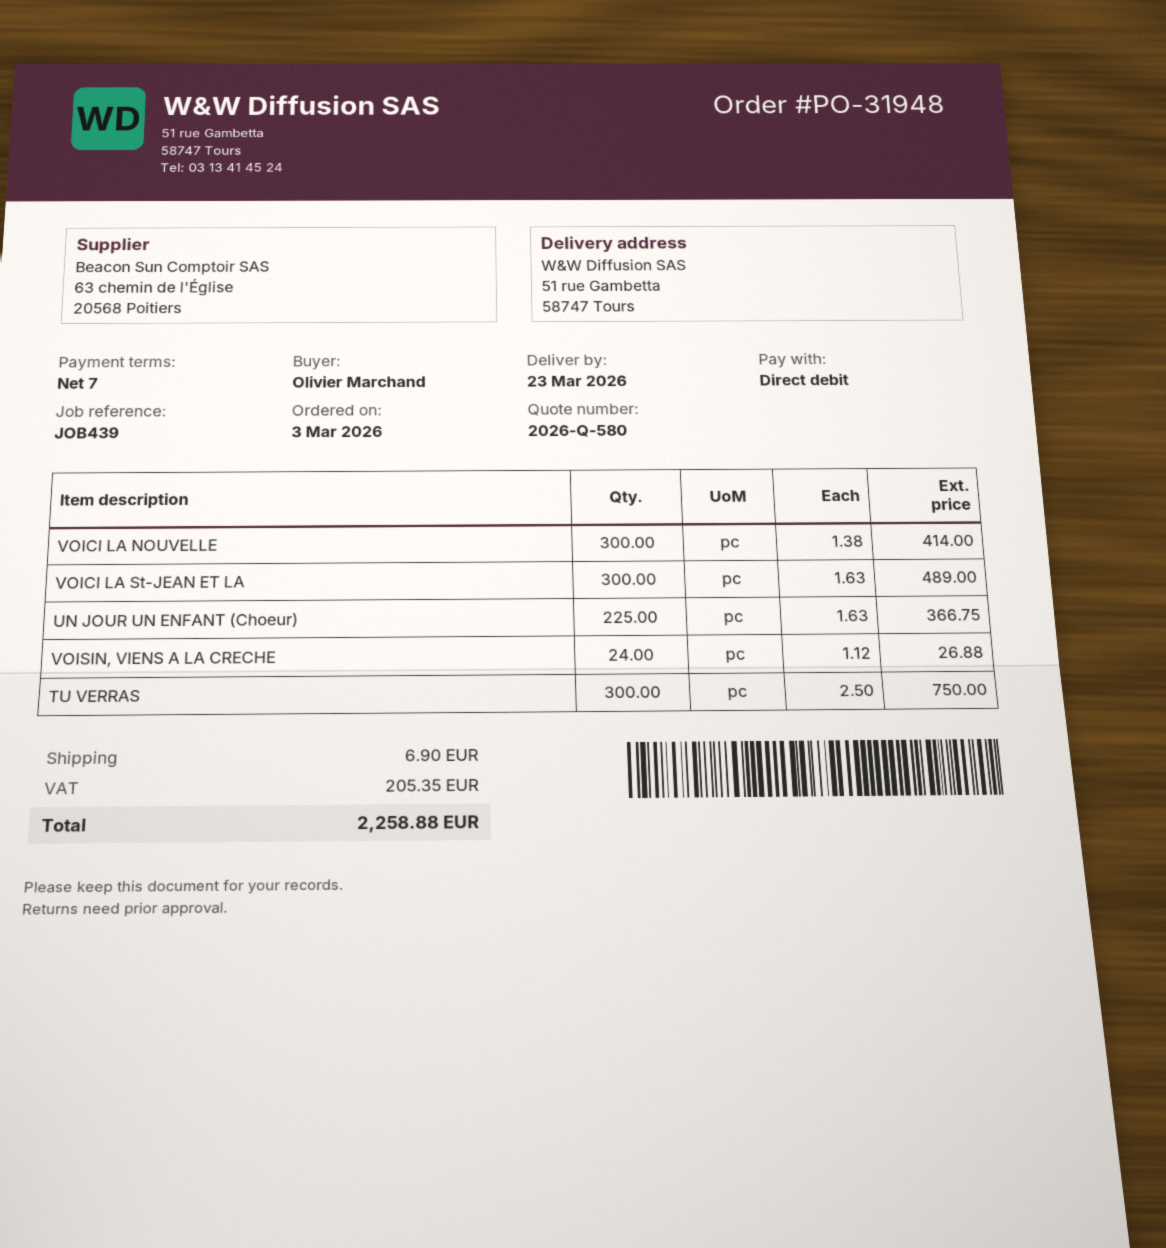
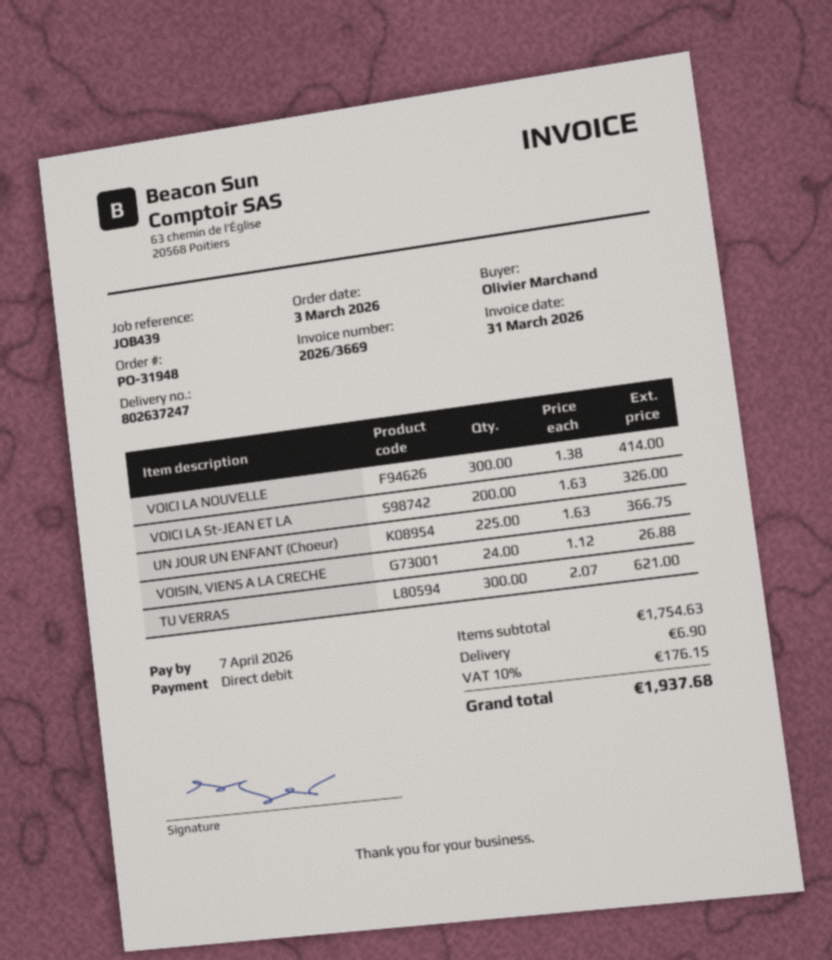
VOICI LA St-JEAN ET LA: 300 x 1.63 = 489.00 -> 200 x 1.63 = 326.00
TU VERRAS: 300 x 2.50 = 750.00 -> 300 x 2.07 = 621.00
tax: 205.35 -> 176.15
total: 2258.88 -> 1937.68

